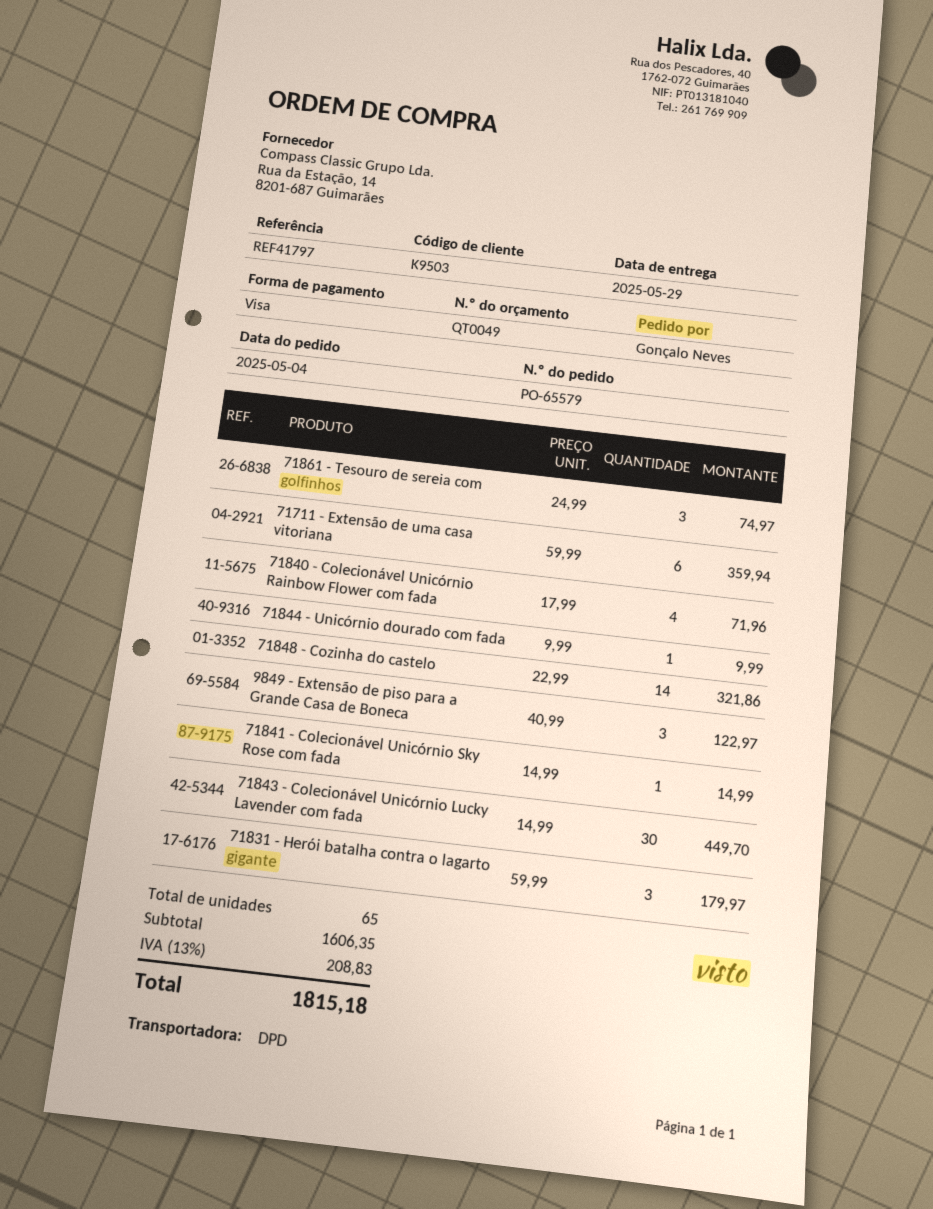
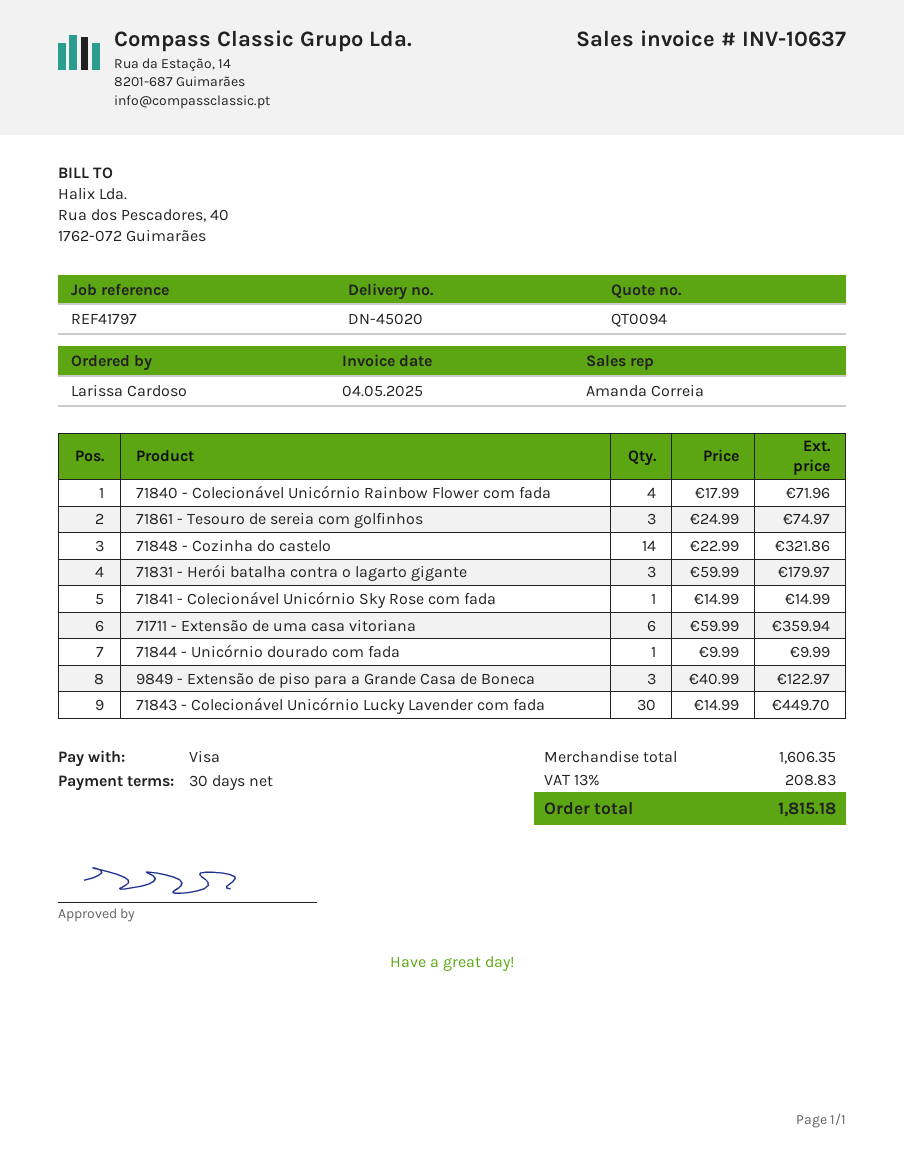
quote number: QT0049 -> QT0094
ordered by: Gonçalo Neves -> Larissa Cardoso

